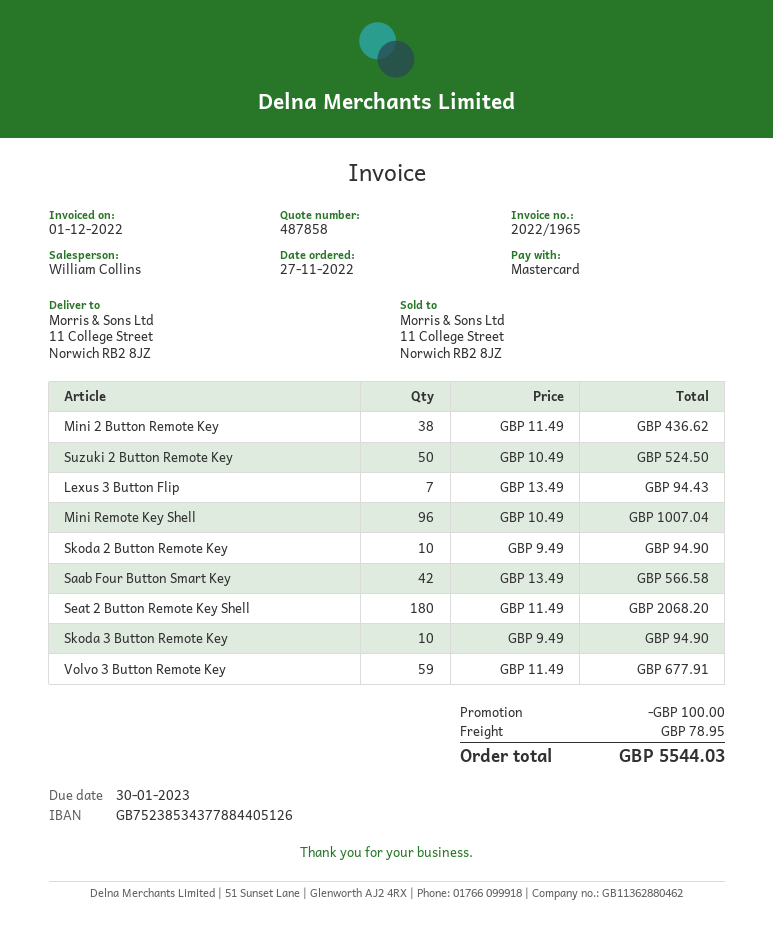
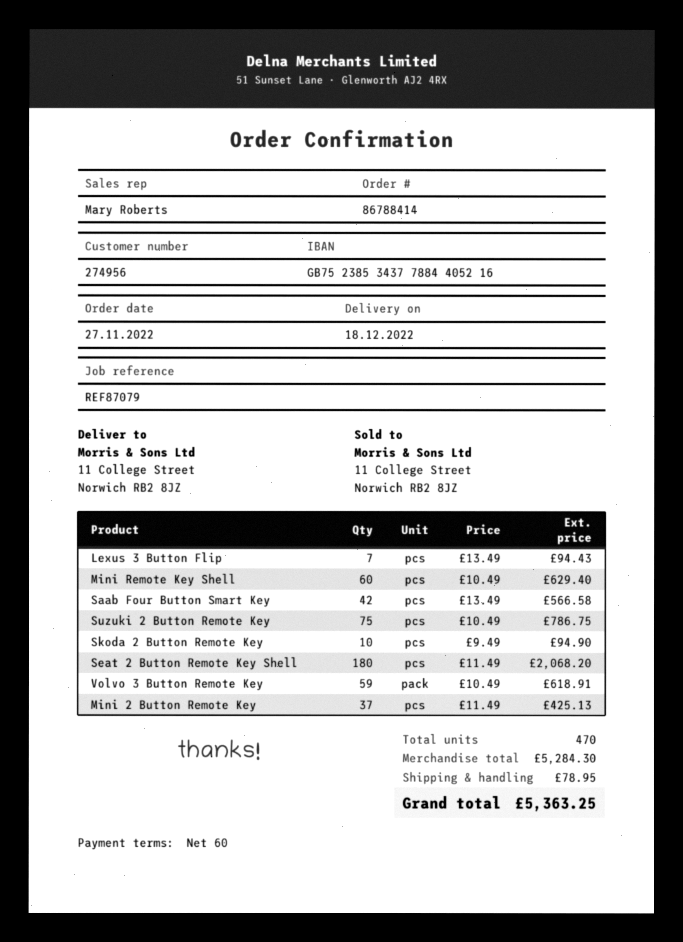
sales rep: William Collins -> Mary Roberts
bank account: GB75238534377884405126 -> GB75238534377884405216
Mini 2 Button Remote Key: 38 x 11.49 = 436.62 -> 37 x 11.49 = 425.13
Suzuki 2 Button Remote Key: 50 x 10.49 = 524.50 -> 75 x 10.49 = 786.75
Mini Remote Key Shell: 96 x 10.49 = 1007.04 -> 60 x 10.49 = 629.40
Skoda 3 Button Remote Key: 10 x 9.49 = 94.90 -> none
Volvo 3 Button Remote Key: 59 x 11.49 = 677.91 -> 59 x 10.49 = 618.91
discount: 100.00 -> none
total: 5544.03 -> 5363.25

